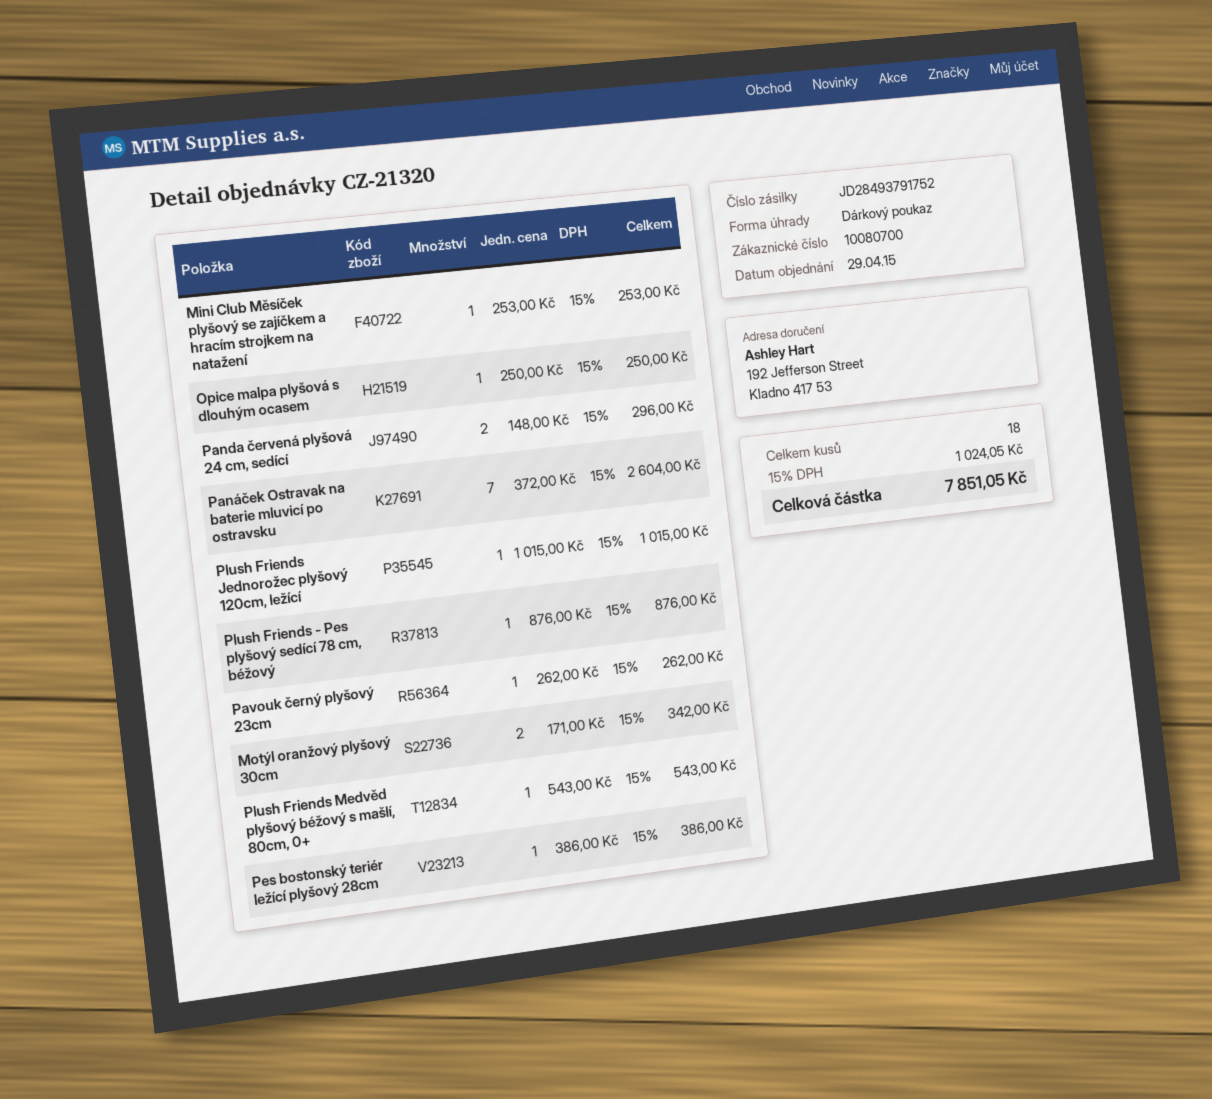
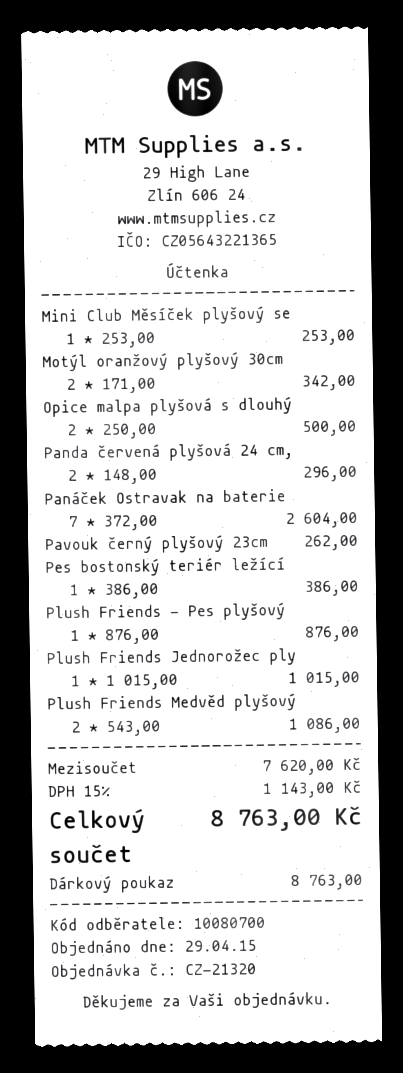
Opice malpa plyšová s dlouhým ocasem: 1 x 250.00 = 250.00 -> 2 x 250.00 = 500.00
Plush Friends Medvěd plyšový béžový s mašlí, 80cm, 0+: 1 x 543.00 = 543.00 -> 2 x 543.00 = 1086.00
tax: 15% = 1024.05 -> 15% = 1143.00
total: 7851.05 -> 8763.00

